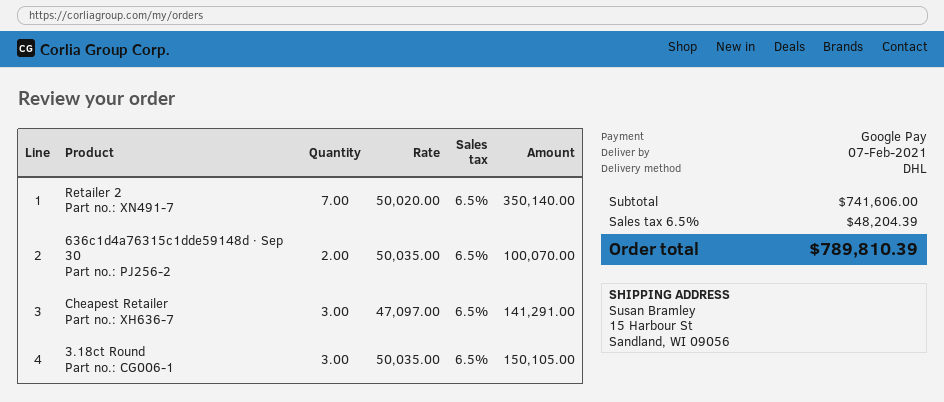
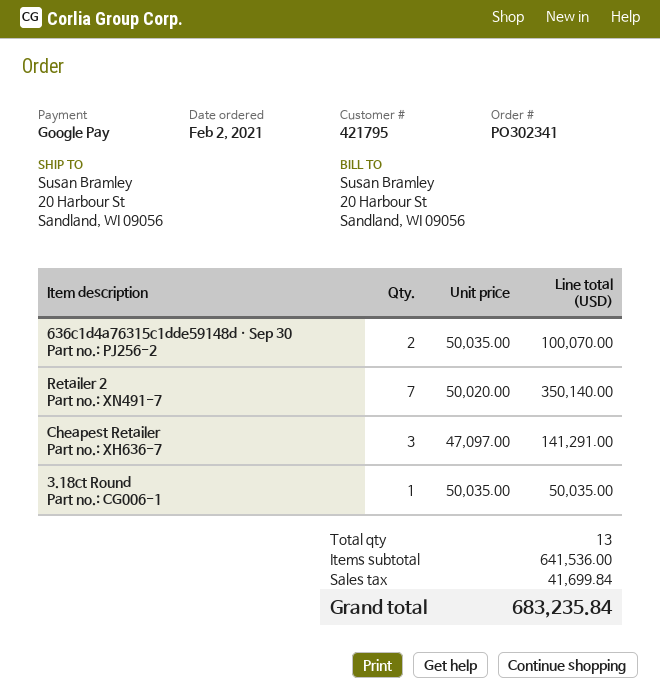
ship to: 15 Harbour St, Sandland, WI 09056 -> 20 Harbour St, Sandland, WI 09056
3.18ct Round: 3 x 50035.00 = 150105.00 -> 1 x 50035.00 = 50035.00
subtotal: 741606.00 -> 641536.00
tax: 48204.39 -> 41699.84
total: 789810.39 -> 683235.84

